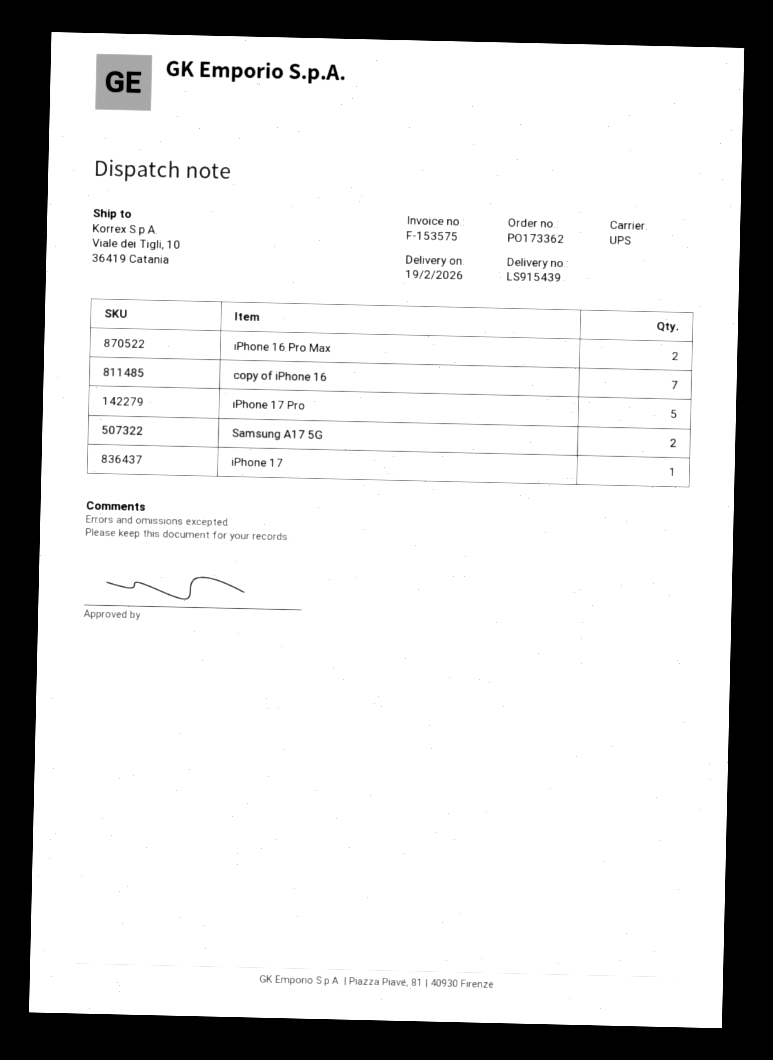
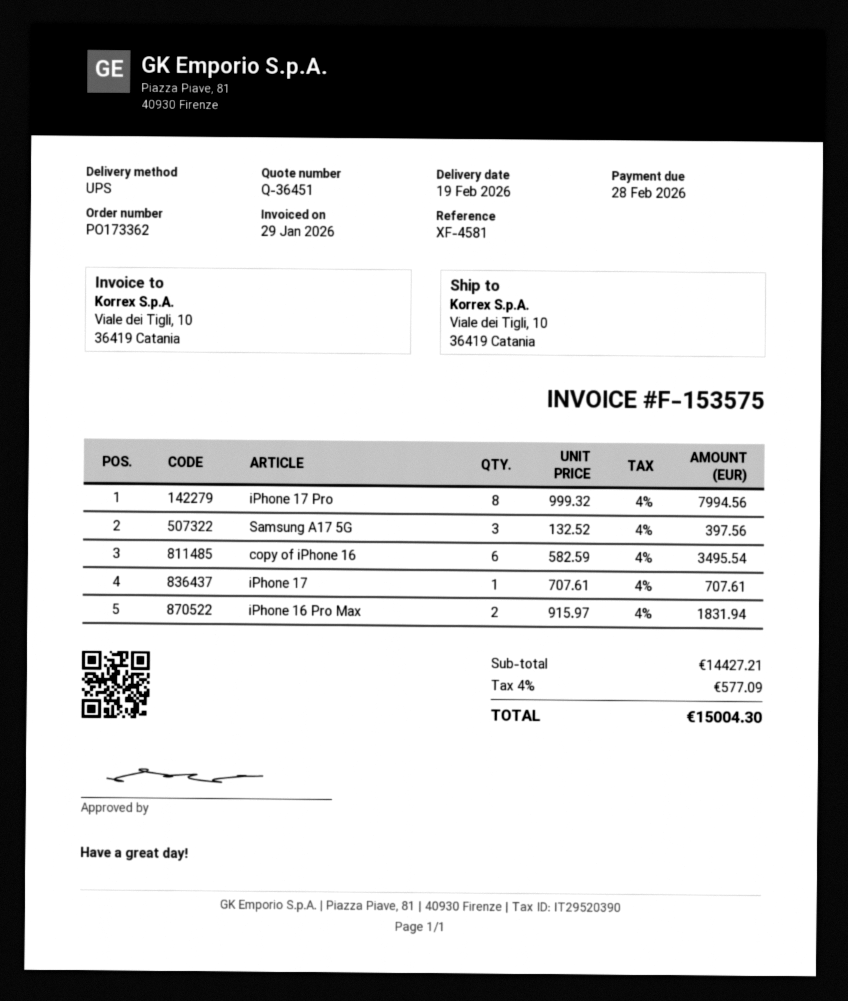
copy of iPhone 16: 7 -> 6
iPhone 17 Pro: 5 -> 8
Samsung A17 5G: 2 -> 3

